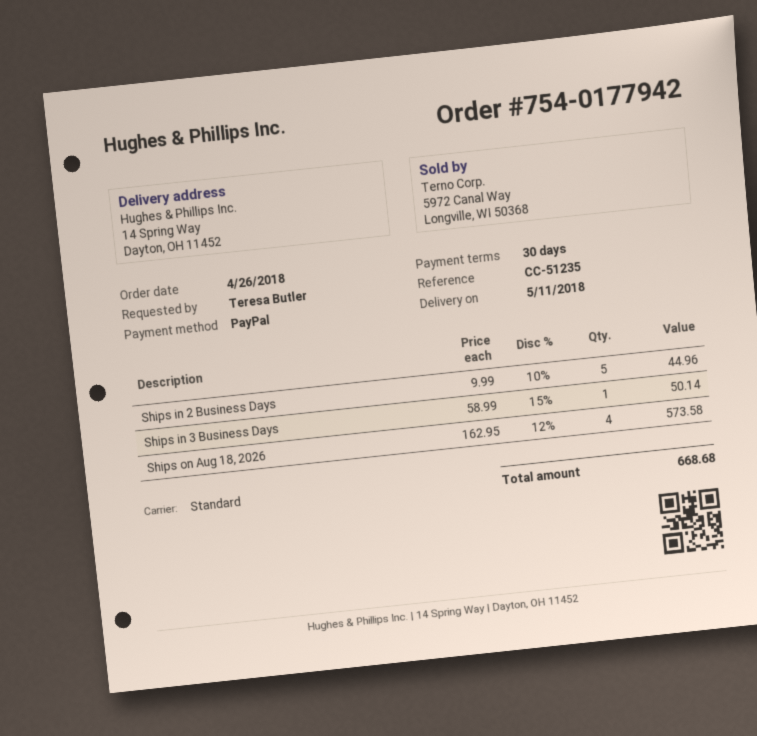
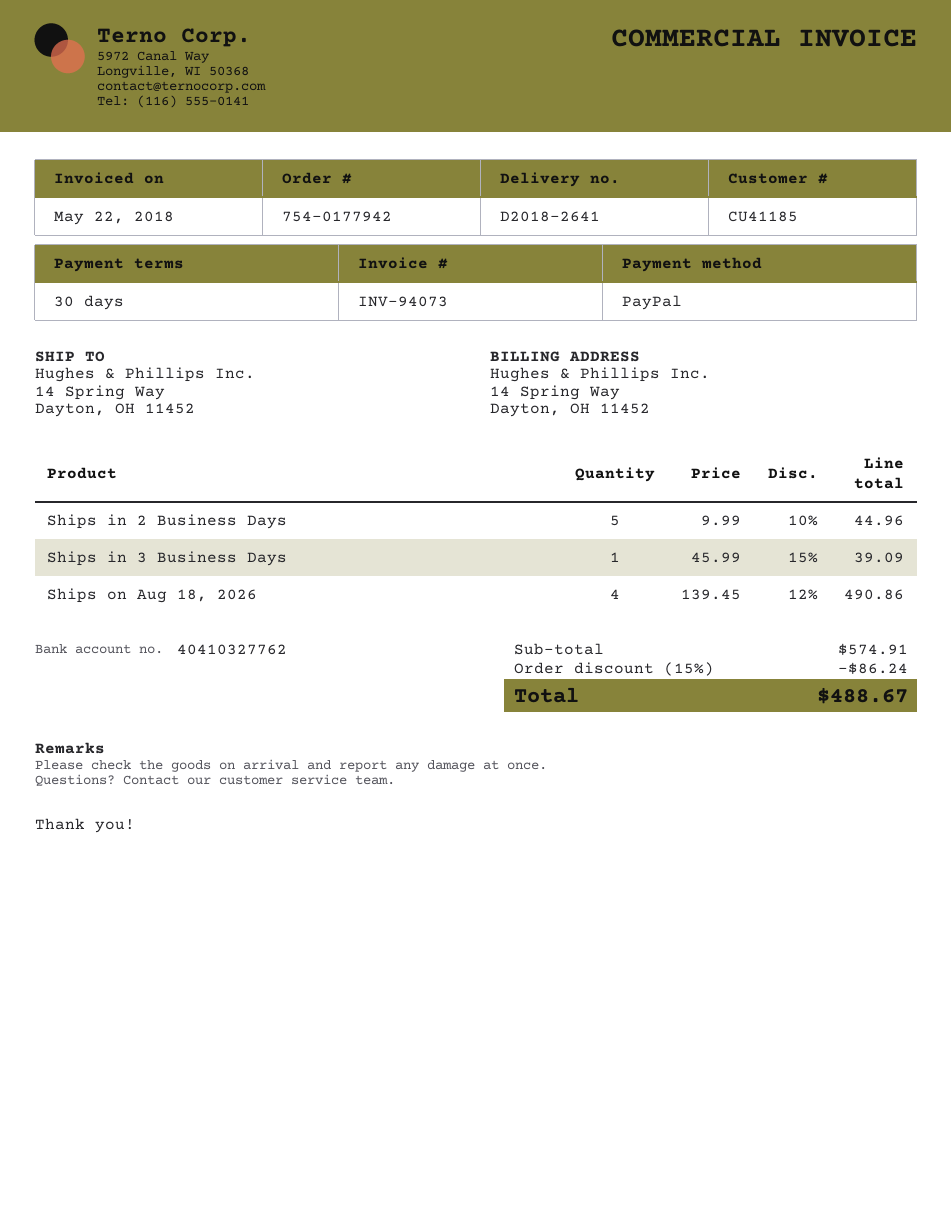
Ships in 3 Business Days: 1 x 58.99 - 15% = 50.14 -> 1 x 45.99 - 15% = 39.09
Ships on Aug 18, 2026: 4 x 162.95 - 12% = 573.58 -> 4 x 139.45 - 12% = 490.86
discount: none -> 15% = 86.24
total: 668.68 -> 488.67

